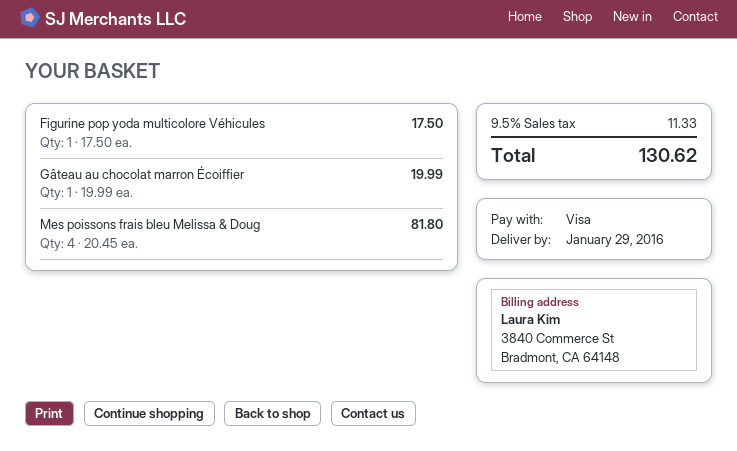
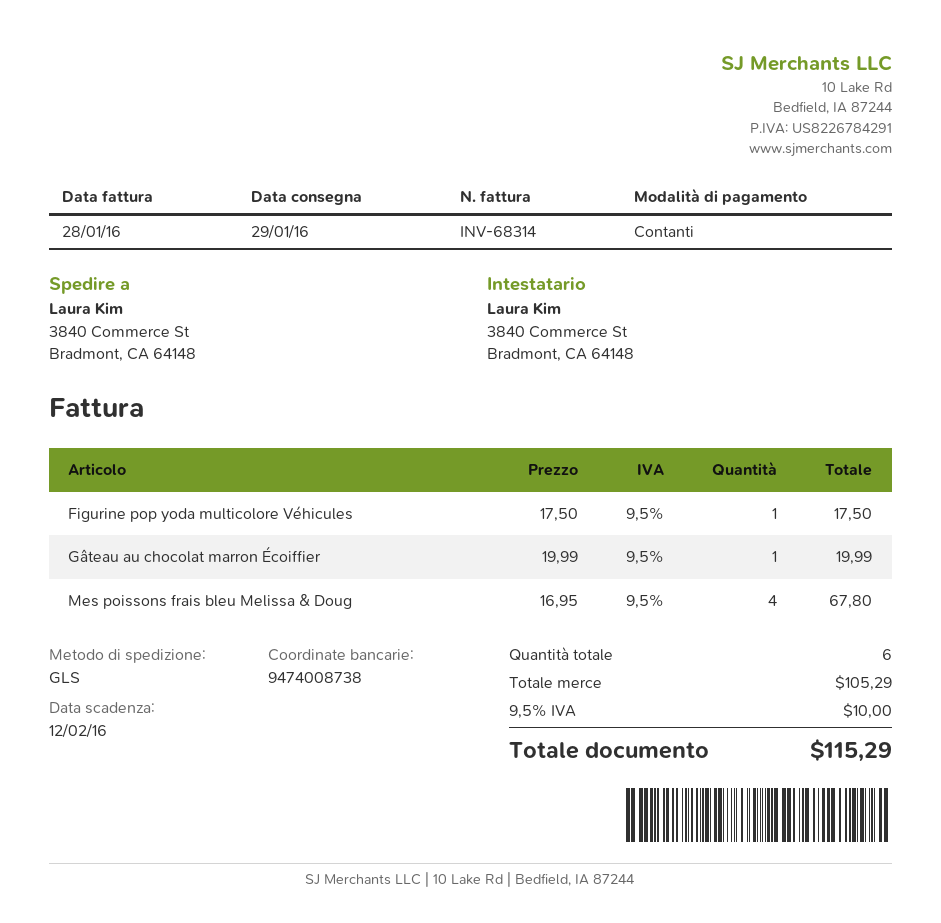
payment method: Visa -> cash
Mes poissons frais bleu Melissa & Doug: 4 x 20.45 = 81.80 -> 4 x 16.95 = 67.80
tax: 9.5% = 11.33 -> 9.5% = 10.00
total: 130.62 -> 115.29

